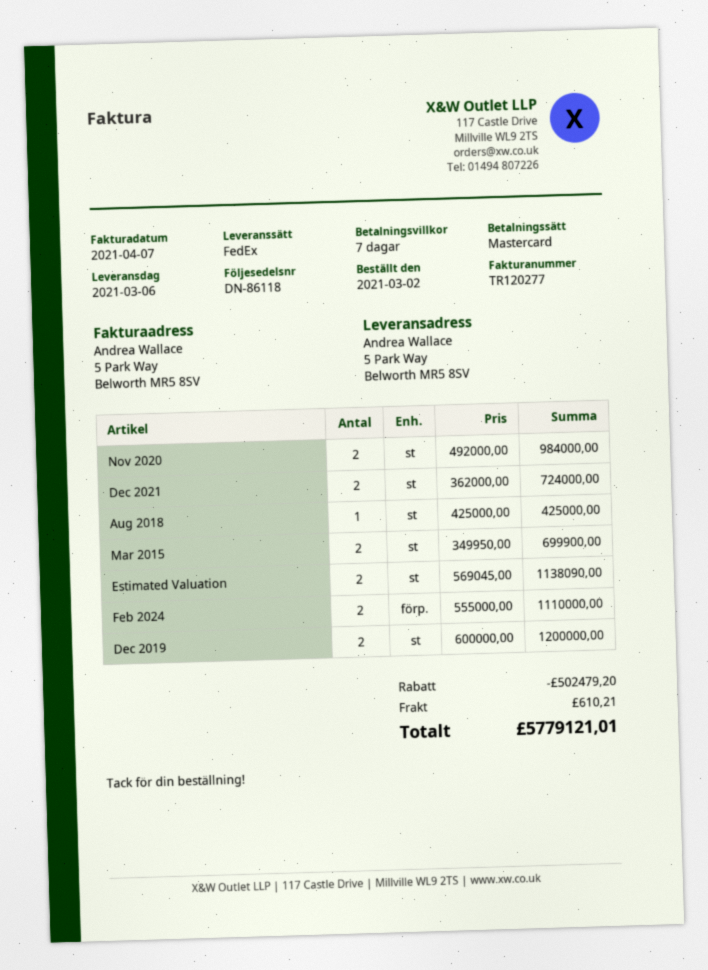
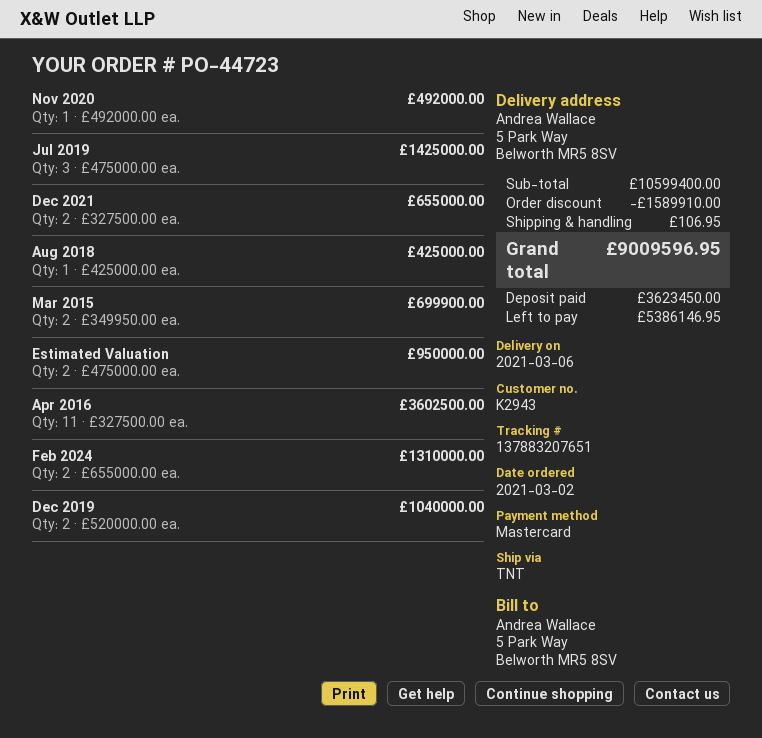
shipping method: FedEx -> TNT
Nov 2020: 2 x 492000.00 = 984000.00 -> 1 x 492000.00 = 492000.00
Dec 2021: 2 x 362000.00 = 724000.00 -> 2 x 327500.00 = 655000.00
Estimated Valuation: 2 x 569045.00 = 1138090.00 -> 2 x 475000.00 = 950000.00
Feb 2024: 2 x 555000.00 = 1110000.00 -> 2 x 655000.00 = 1310000.00
Dec 2019: 2 x 600000.00 = 1200000.00 -> 2 x 520000.00 = 1040000.00
Jul 2019: none -> 3 x 475000.00 = 1425000.00
Apr 2016: none -> 11 x 327500.00 = 3602500.00
discount: 502479.20 -> 1589910.00
shipping: 610.21 -> 106.95
total: 5779121.01 -> 9009596.95

